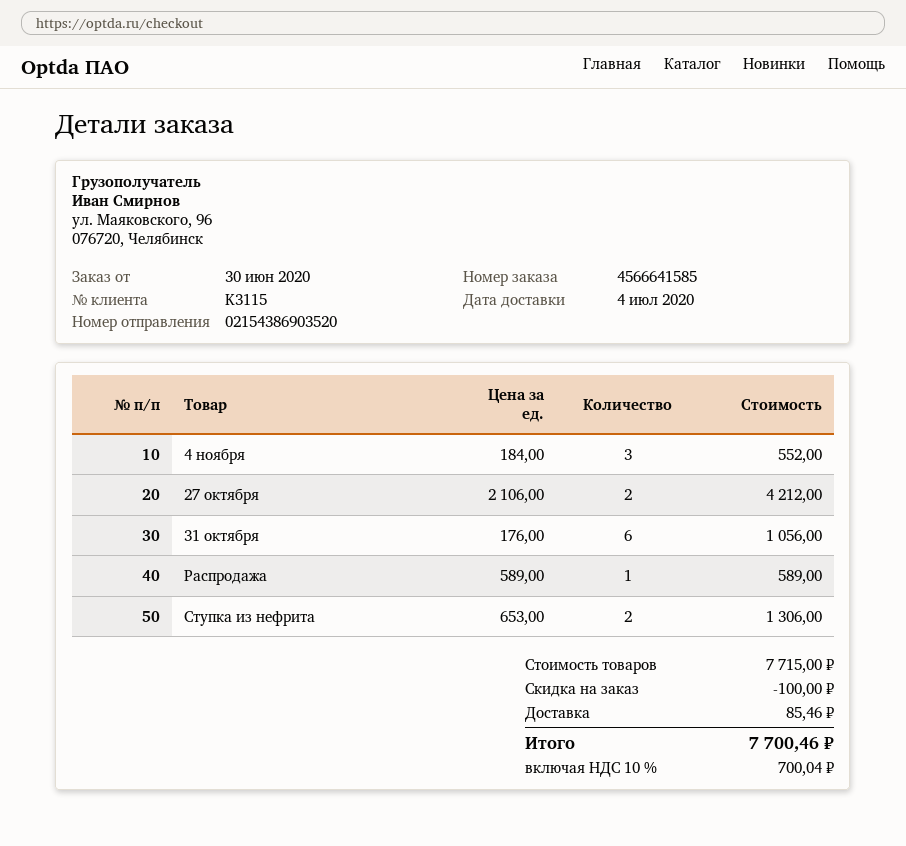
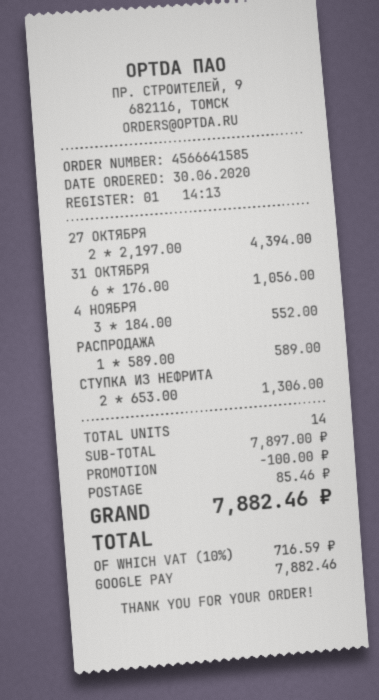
27 октября: 2 x 2106.00 = 4212.00 -> 2 x 2197.00 = 4394.00
subtotal: 7715.00 -> 7897.00
tax: 10% = 700.04 -> 10% = 716.59
total: 7700.46 -> 7882.46

